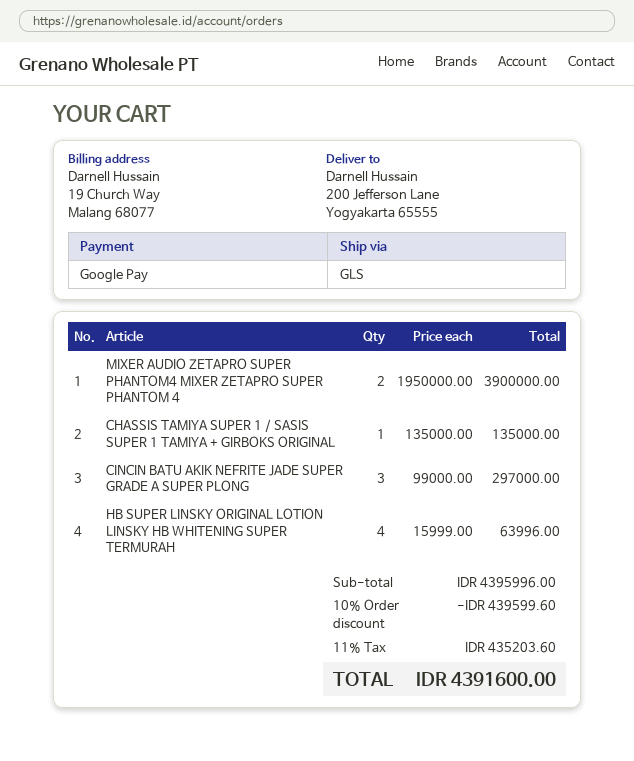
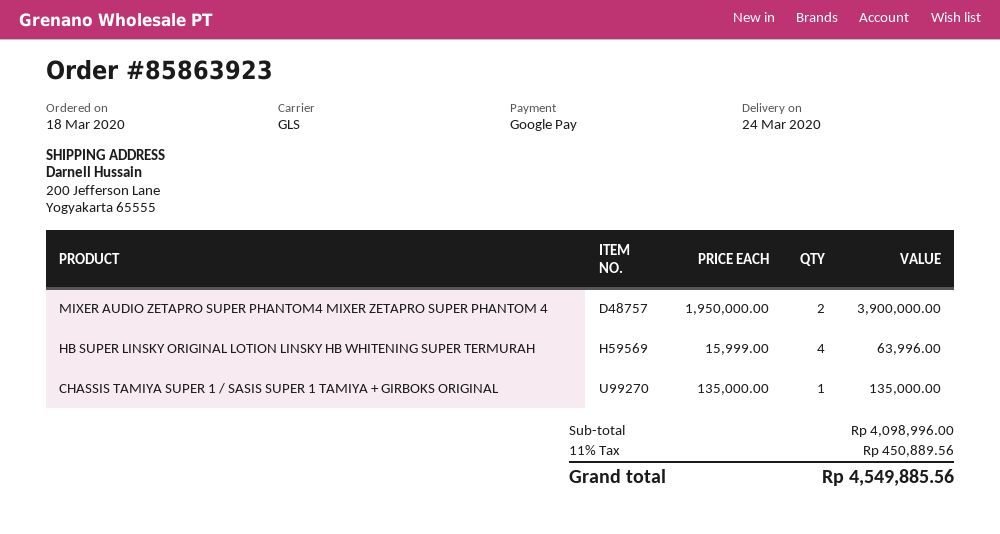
CINCIN BATU AKIK NEFRITE JADE SUPER GRADE A SUPER PLONG: 3 x 99000.00 = 297000.00 -> none
subtotal: 4395996.00 -> 4098996.00
discount: 10% = 439599.60 -> none
tax: 11% = 435203.60 -> 11% = 450889.56
total: 4391600.00 -> 4549885.56

